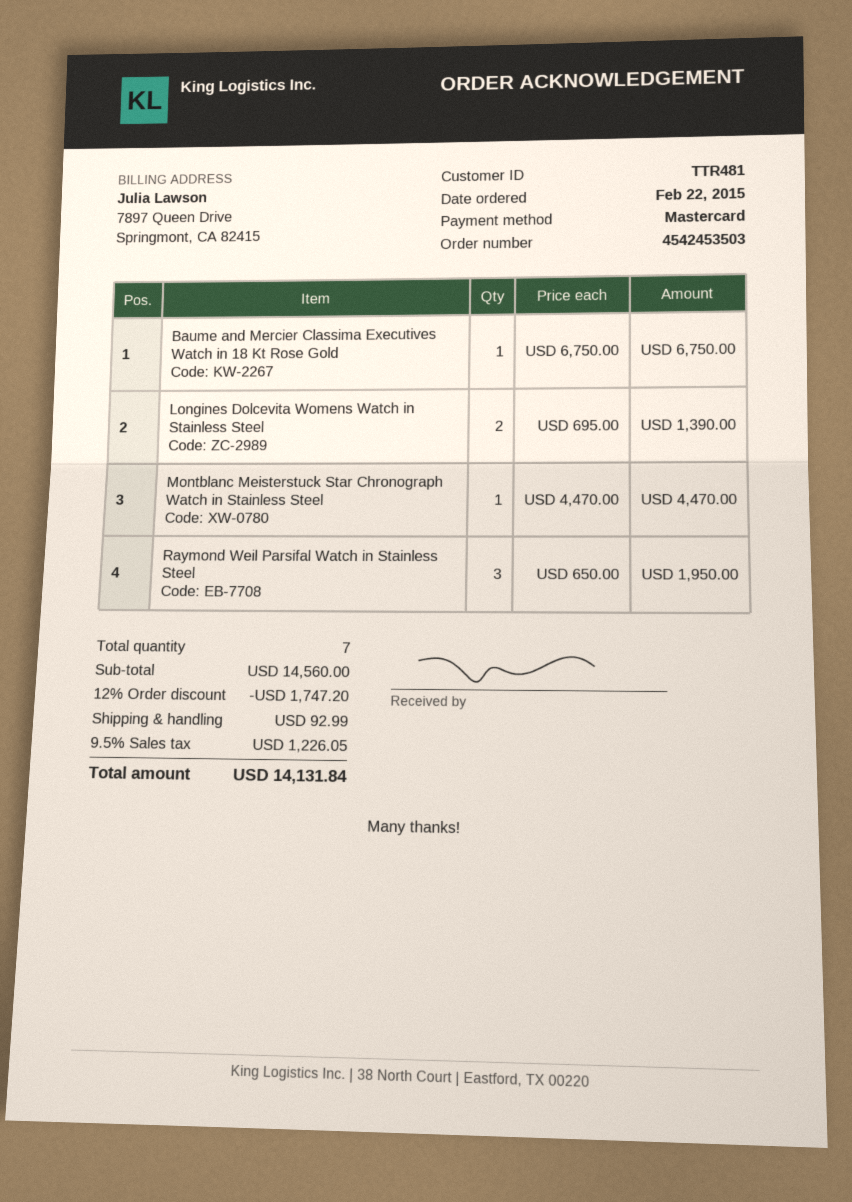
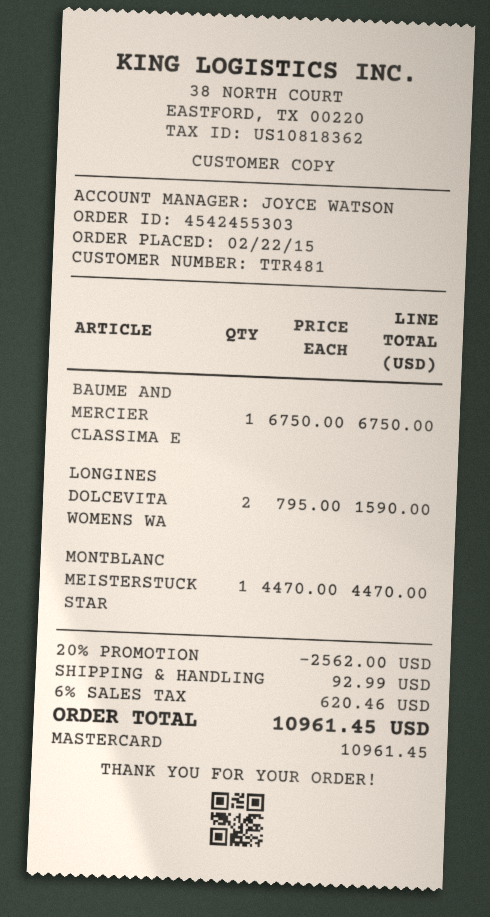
order number: 4542453503 -> 4542455303
Longines Dolcevita Womens Watch in Stainless Steel: 2 x 695.00 = 1390.00 -> 2 x 795.00 = 1590.00
Raymond Weil Parsifal Watch in Stainless Steel: 3 x 650.00 = 1950.00 -> none
discount: 12% = 1747.20 -> 20% = 2562.00
tax: 9.5% = 1226.05 -> 6% = 620.46
total: 14131.84 -> 10961.45

